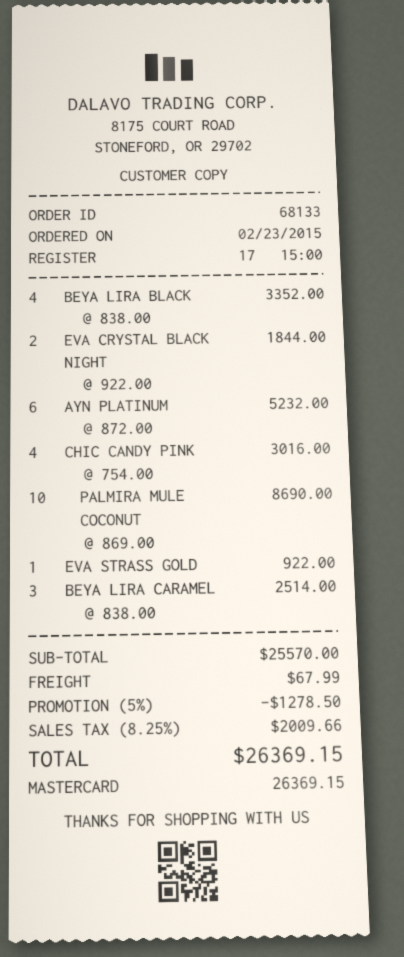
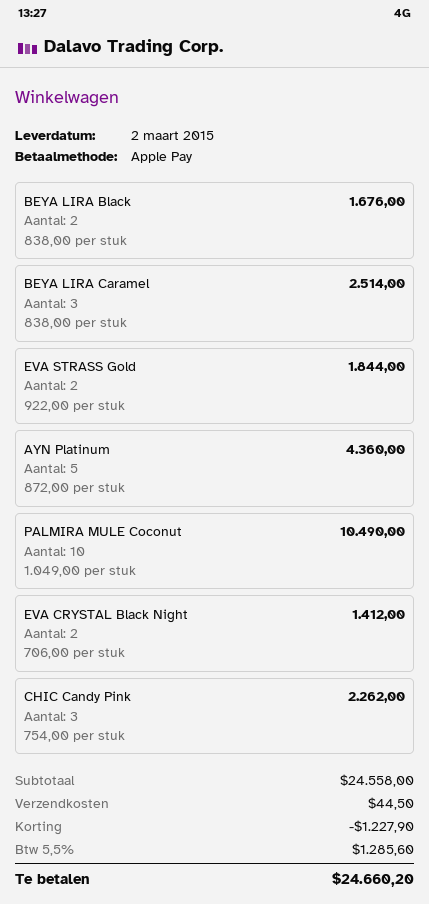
payment method: Mastercard -> Apple Pay
BEYA LIRA BLACK: 4 x 838.00 = 3352.00 -> 2 x 838.00 = 1676.00
EVA CRYSTAL BLACK NIGHT: 2 x 922.00 = 1844.00 -> 2 x 706.00 = 1412.00
AYN PLATINUM: 6 x 872.00 = 5232.00 -> 5 x 872.00 = 4360.00
CHIC CANDY PINK: 4 x 754.00 = 3016.00 -> 3 x 754.00 = 2262.00
PALMIRA MULE COCONUT: 10 x 869.00 = 8690.00 -> 10 x 1049.00 = 10490.00
EVA STRASS GOLD: 1 x 922.00 = 922.00 -> 2 x 922.00 = 1844.00
subtotal: 25570.00 -> 24558.00
discount: 1278.50 -> 1227.90
shipping: 67.99 -> 44.50
tax: 8.25% = 2009.66 -> 5.5% = 1285.60
total: 26369.15 -> 24660.20

